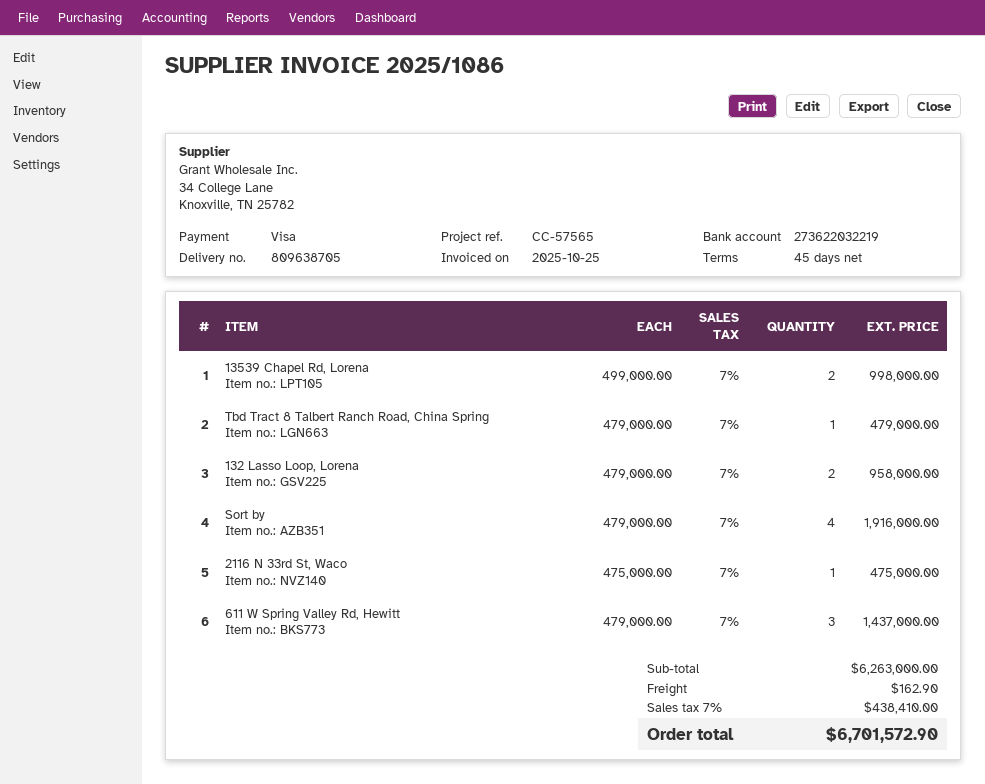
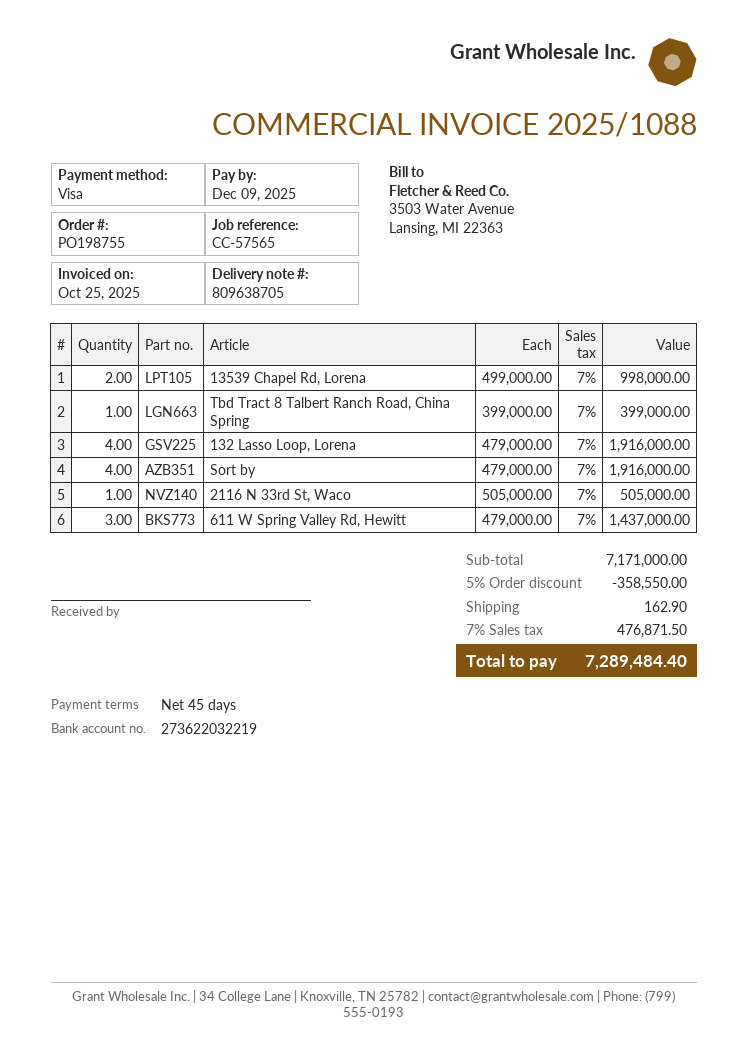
invoice number: 2025/1086 -> 2025/1088
Tbd Tract 8 Talbert Ranch Road, China Spring: 1 x 479000.00 = 479000.00 -> 1 x 399000.00 = 399000.00
132 Lasso Loop, Lorena: 2 x 479000.00 = 958000.00 -> 4 x 479000.00 = 1916000.00
2116 N 33rd St, Waco: 1 x 475000.00 = 475000.00 -> 1 x 505000.00 = 505000.00
subtotal: 6263000.00 -> 7171000.00
discount: none -> 5% = 358550.00
tax: 7% = 438410.00 -> 7% = 476871.50
total: 6701572.90 -> 7289484.40

